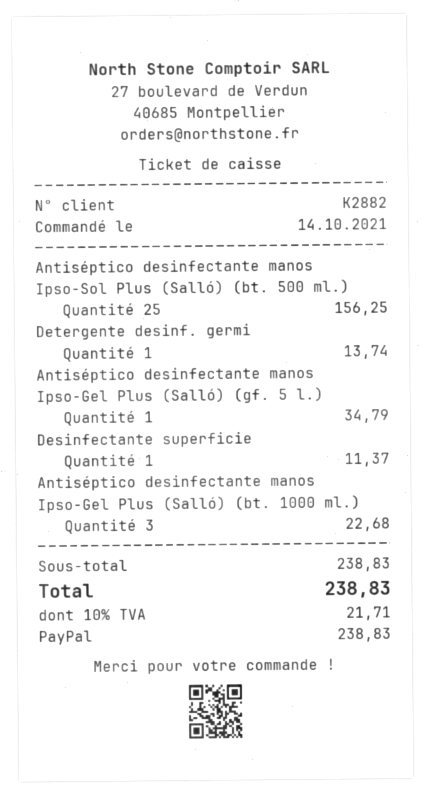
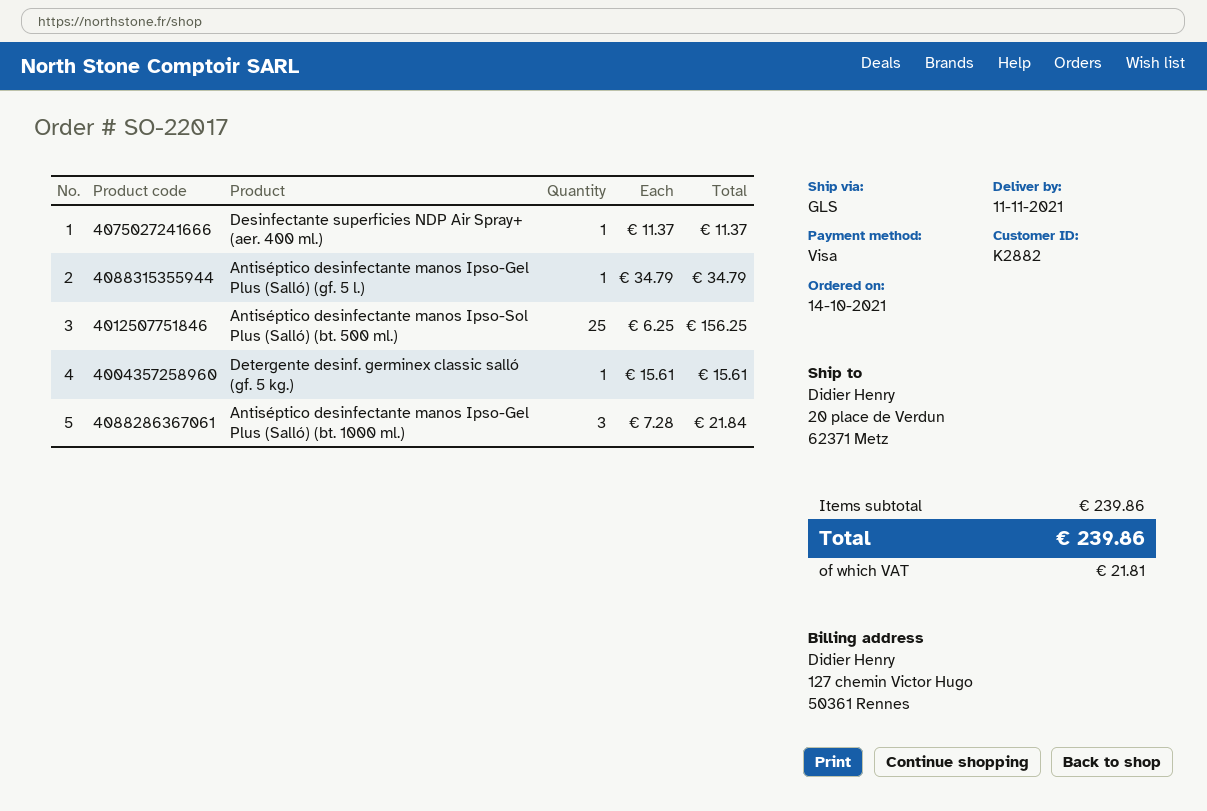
payment method: PayPal -> Visa
Detergente desinf. germi: 1 for 13.74 -> 1 for 15.61
Antiséptico desinfectante manos Ipso-Gel Plus (Salló) (bt. 1000 ml.): 3 for 22.68 -> 3 for 21.84
subtotal: 238.83 -> 239.86
tax: 21.71 -> 21.81
total: 238.83 -> 239.86

